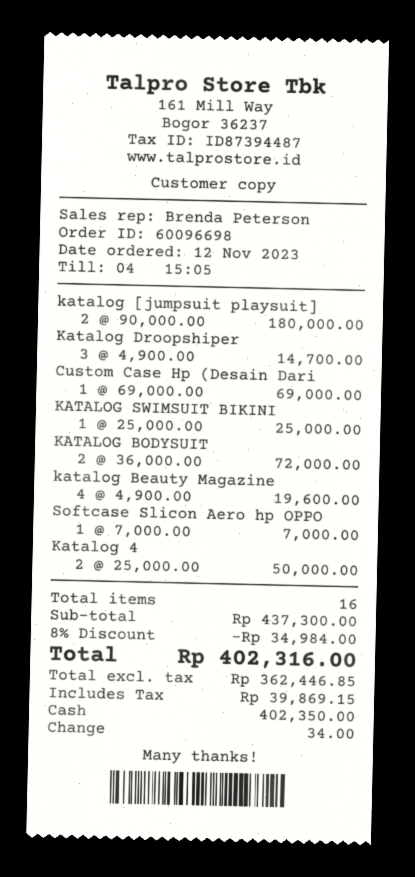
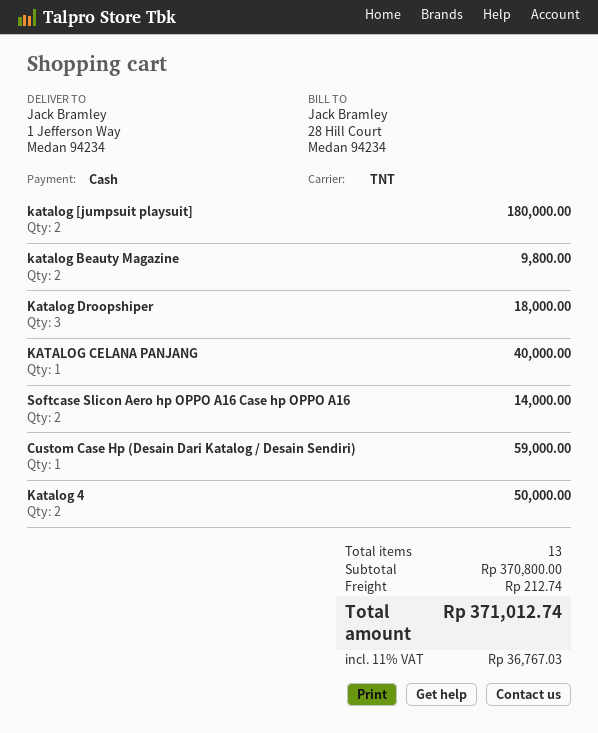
Katalog Droopshiper: 3 for 14700.00 -> 3 for 18000.00
Custom Case Hp (Desain Dari: 1 for 69000.00 -> 1 for 59000.00
KATALOG SWIMSUIT BIKINI: 1 for 25000.00 -> none
KATALOG BODYSUIT: 2 for 72000.00 -> none
katalog Beauty Magazine: 4 for 19600.00 -> 2 for 9800.00
Softcase Slicon Aero hp OPPO: 1 for 7000.00 -> 2 for 14000.00
KATALOG CELANA PANJANG: none -> 1 for 40000.00
total quantity: 16 -> 13
subtotal: 437300.00 -> 370800.00
discount: 8% = 34984.00 -> none
shipping: none -> 212.74
tax: 39869.15 -> 36767.03
total: 402316.00 -> 371012.74

